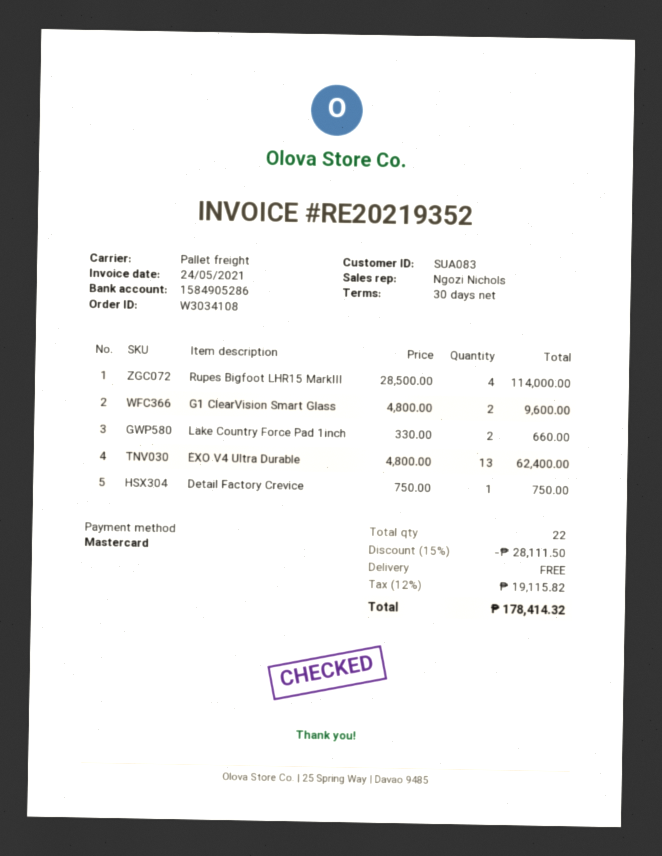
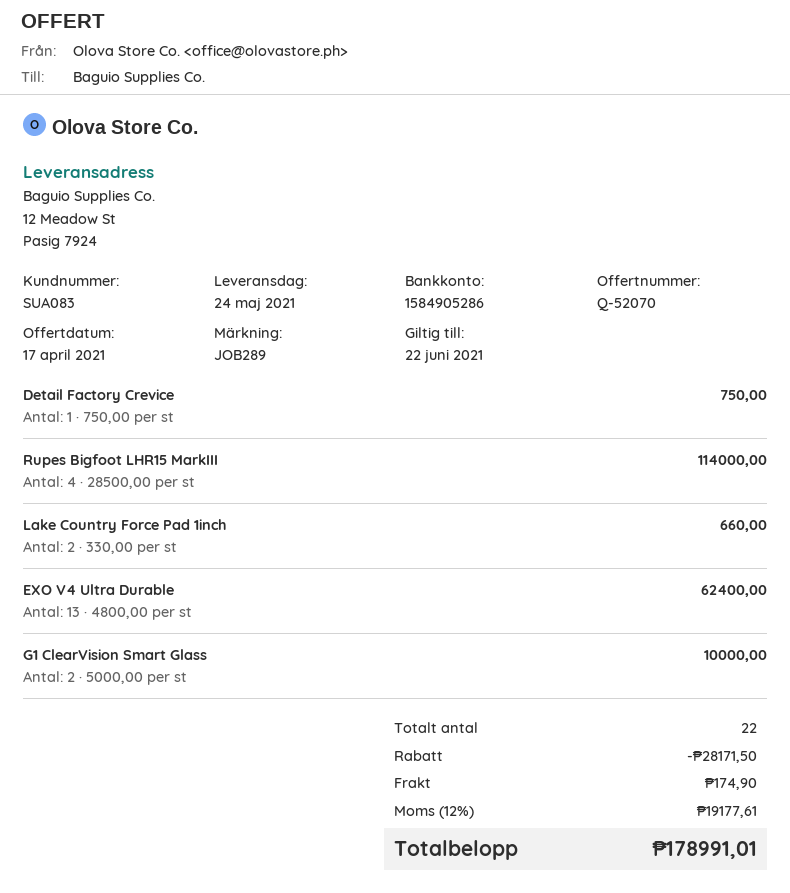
G1 ClearVision Smart Glass: 2 x 4800.00 = 9600.00 -> 2 x 5000.00 = 10000.00
discount: 28111.50 -> 28171.50
shipping: 0.00 -> 174.90
tax: 12% = 19115.82 -> 12% = 19177.61
total: 178414.32 -> 178991.01

